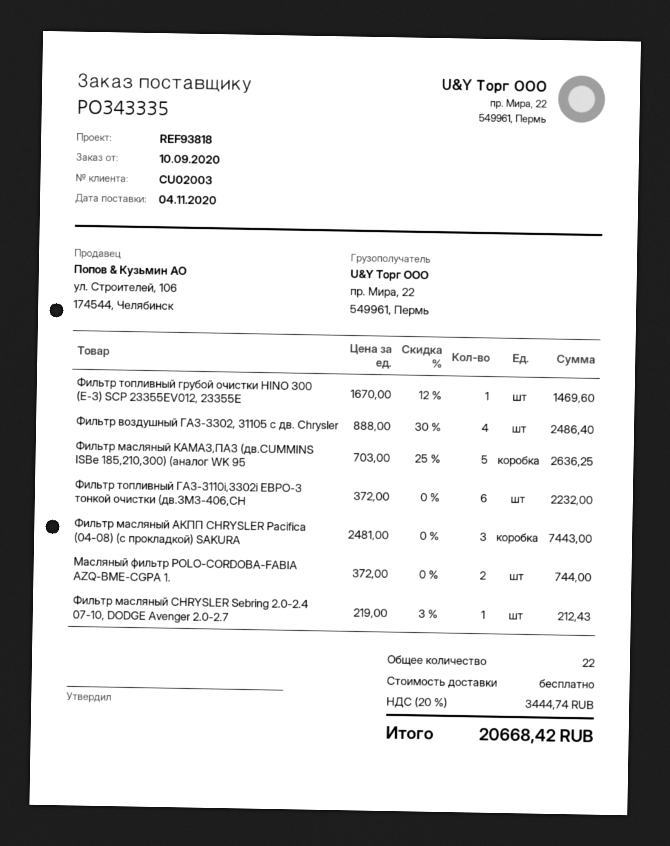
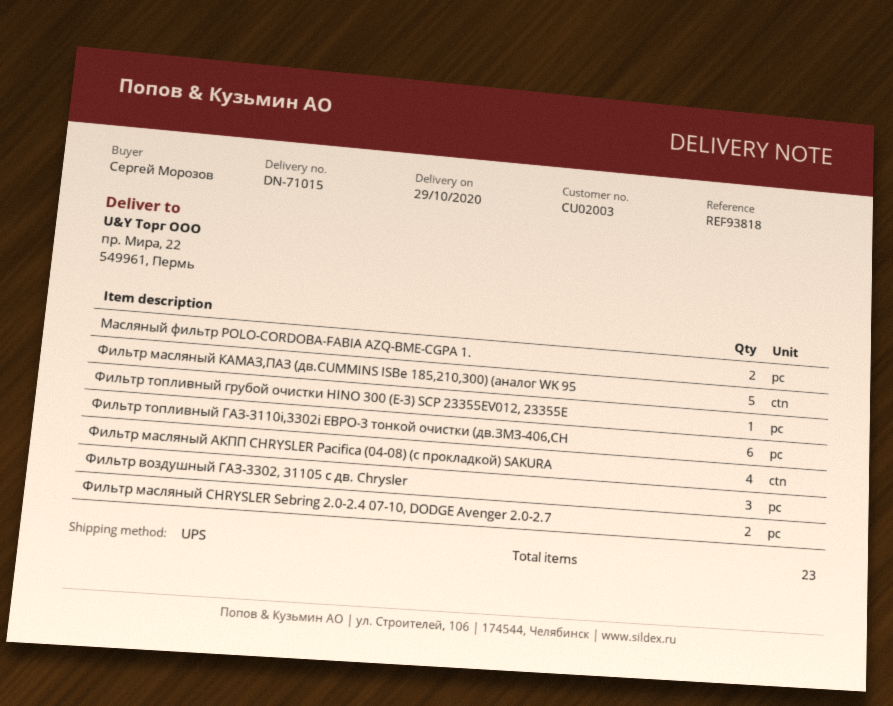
delivery date: 2020-11-04 -> 2020-10-29
Фильтр воздушный ГАЗ-3302, 31105 с дв. Chrysler: 4 -> 3
Фильтр масляный АКПП CHRYSLER Pacifica (04-08) (с прокладкой) SAKURA: 3 -> 4
Фильтр масляный CHRYSLER Sebring 2.0-2.4 07-10, DODGE Avenger 2.0-2.7: 1 -> 2
total quantity: 22 -> 23

